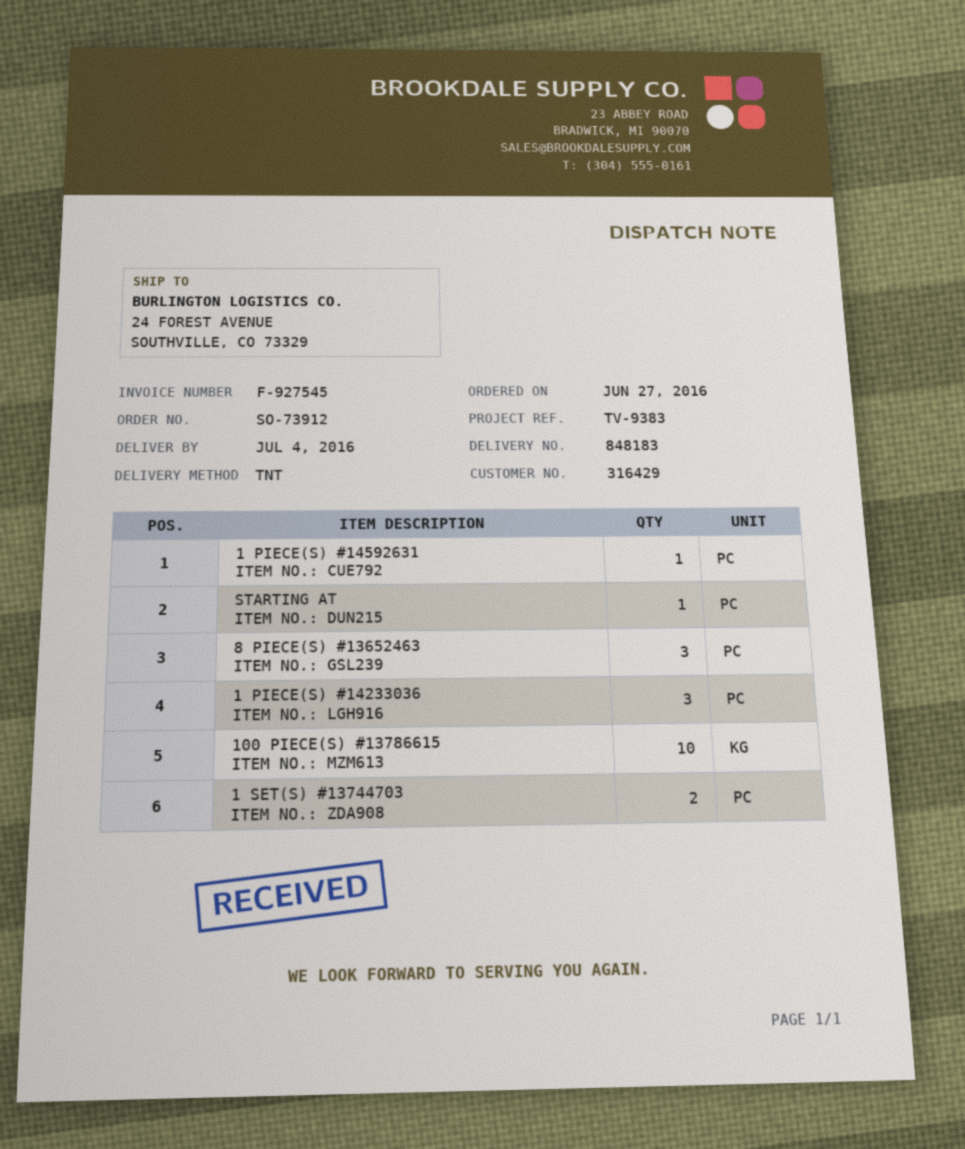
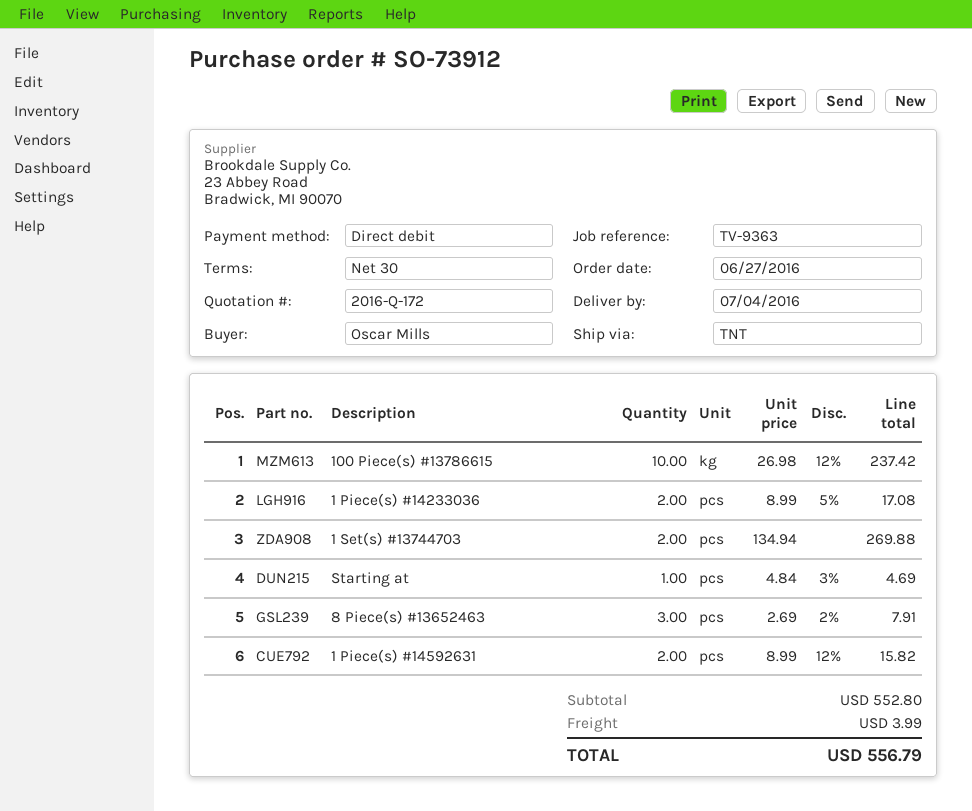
reference: TV-9383 -> TV-9363
1 PIECE(S) #14592631: 1 -> 2
1 PIECE(S) #14233036: 3 -> 2

